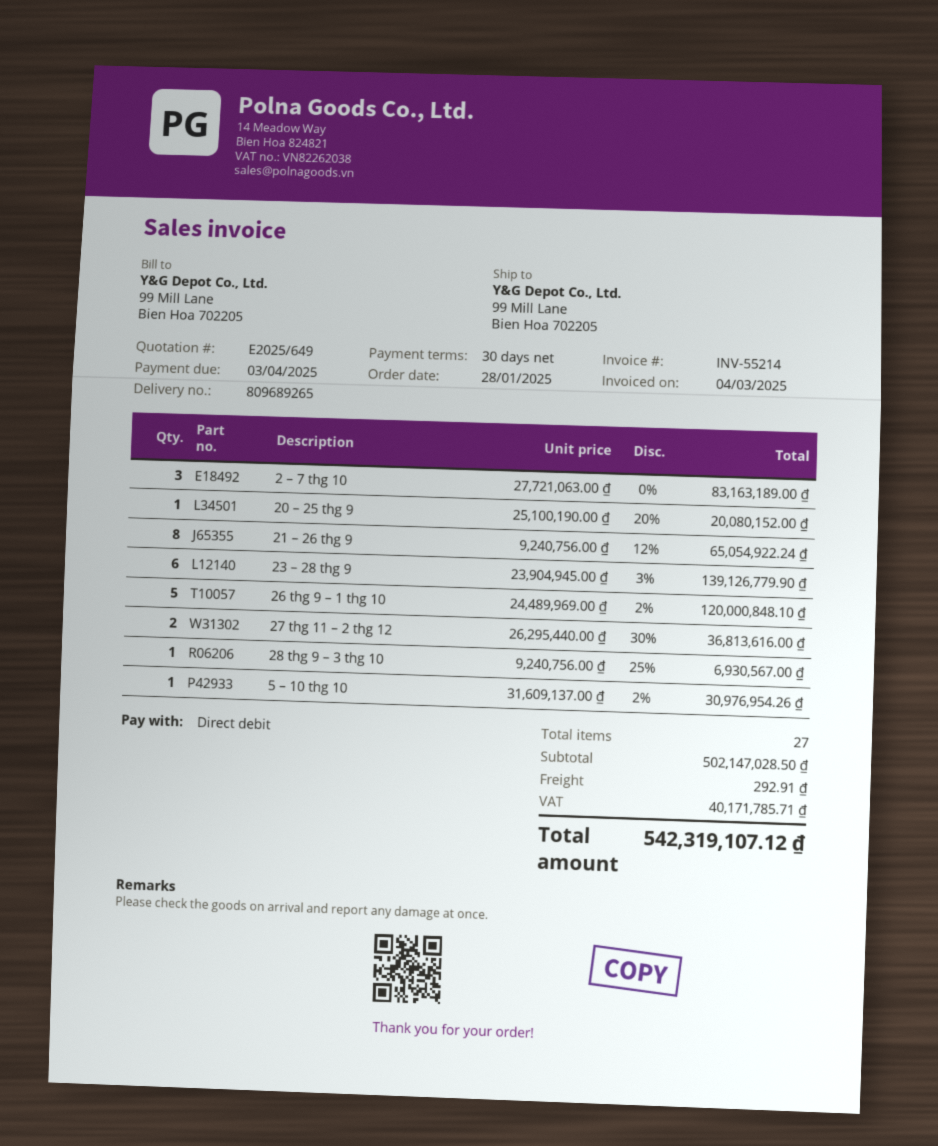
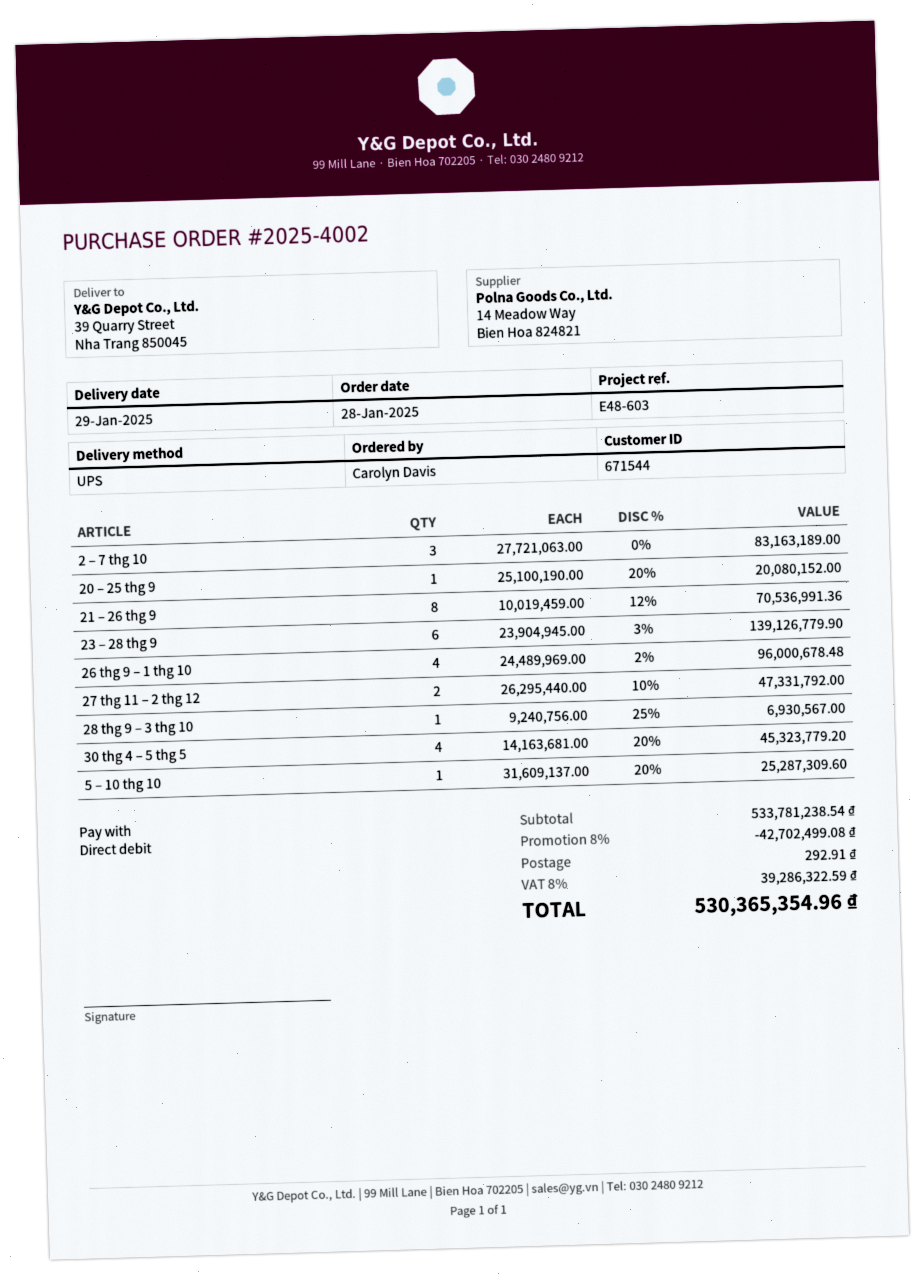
ship to: 99 Mill Lane, Bien Hoa 702205 -> 39 Quarry Street, Nha Trang 850045
21 – 26 thg 9: 8 x 9240756.00 - 12% = 65054922.24 -> 8 x 10019459.00 - 12% = 70536991.36
26 thg 9 – 1 thg 10: 5 x 24489969.00 - 2% = 120000848.10 -> 4 x 24489969.00 - 2% = 96000678.48
27 thg 11 – 2 thg 12: 2 x 26295440.00 - 30% = 36813616.00 -> 2 x 26295440.00 - 10% = 47331792.00
5 – 10 thg 10: 1 x 31609137.00 - 2% = 30976954.26 -> 1 x 31609137.00 - 20% = 25287309.60
30 thg 4 – 5 thg 5: none -> 4 x 14163681.00 - 20% = 45323779.20
subtotal: 502147028.50 -> 533781238.54
discount: none -> 8% = 42702499.08
tax: 40171785.71 -> 39286322.59
total: 542319107.12 -> 530365354.96

